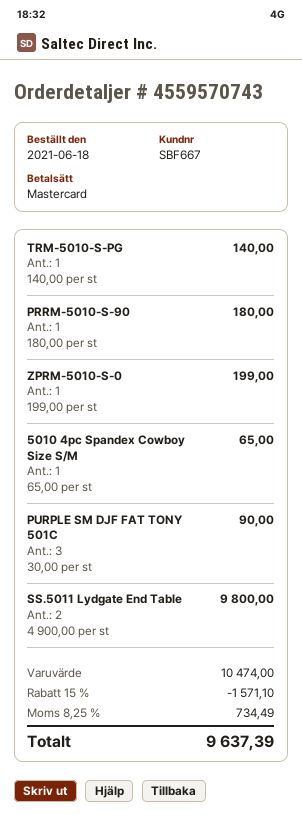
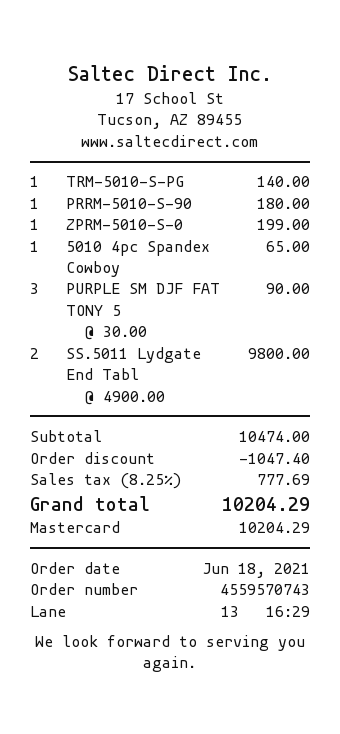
discount: 1571.10 -> 1047.40
tax: 8.25% = 734.49 -> 8.25% = 777.69
total: 9637.39 -> 10204.29

